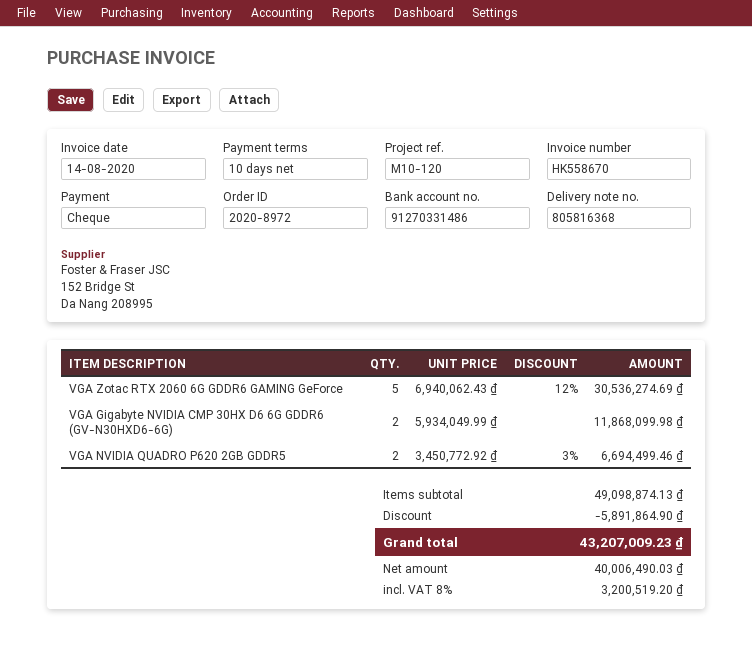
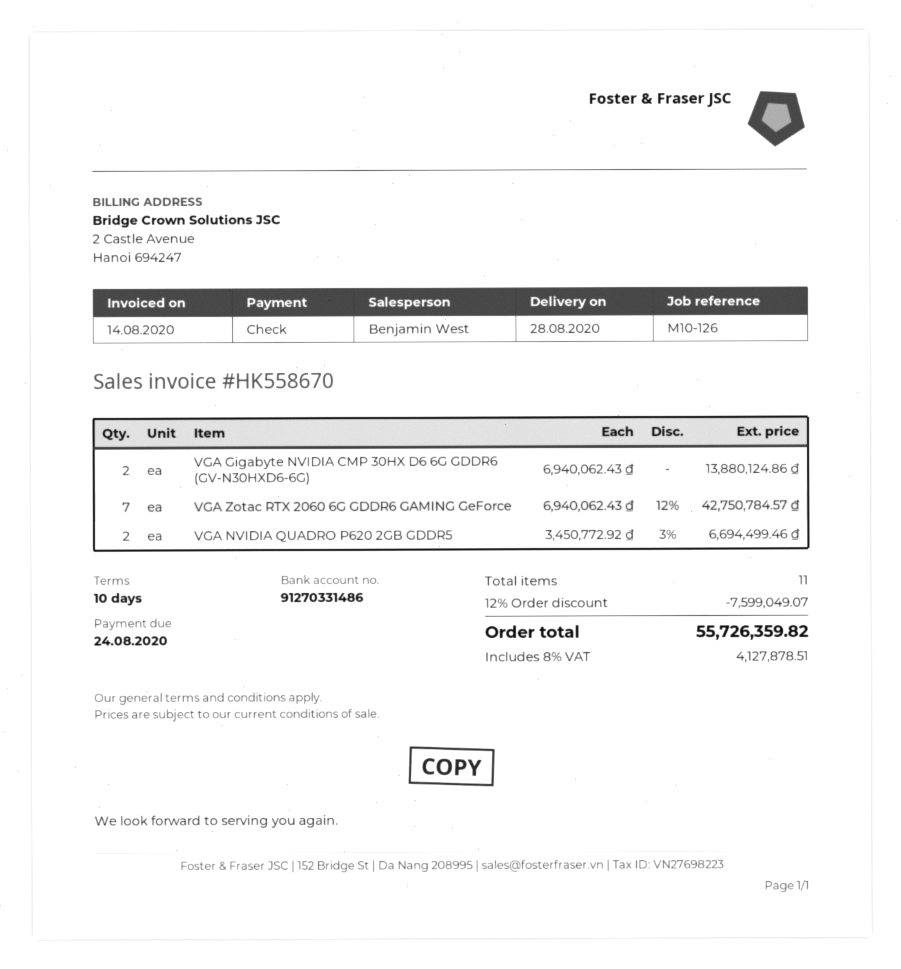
reference: M10-120 -> M10-126
VGA Zotac RTX 2060 6G GDDR6 GAMING GeForce: 5 x 6940062.43 - 12% = 30536274.69 -> 7 x 6940062.43 - 12% = 42750784.57
VGA Gigabyte NVIDIA CMP 30HX D6 6G GDDR6 (GV-N30HXD6-6G): 2 x 5934049.99 = 11868099.98 -> 2 x 6940062.43 = 13880124.86
discount: 5891864.90 -> 7599049.07
tax: 8% = 3200519.20 -> 8% = 4127878.51
total: 43207009.23 -> 55726359.82

